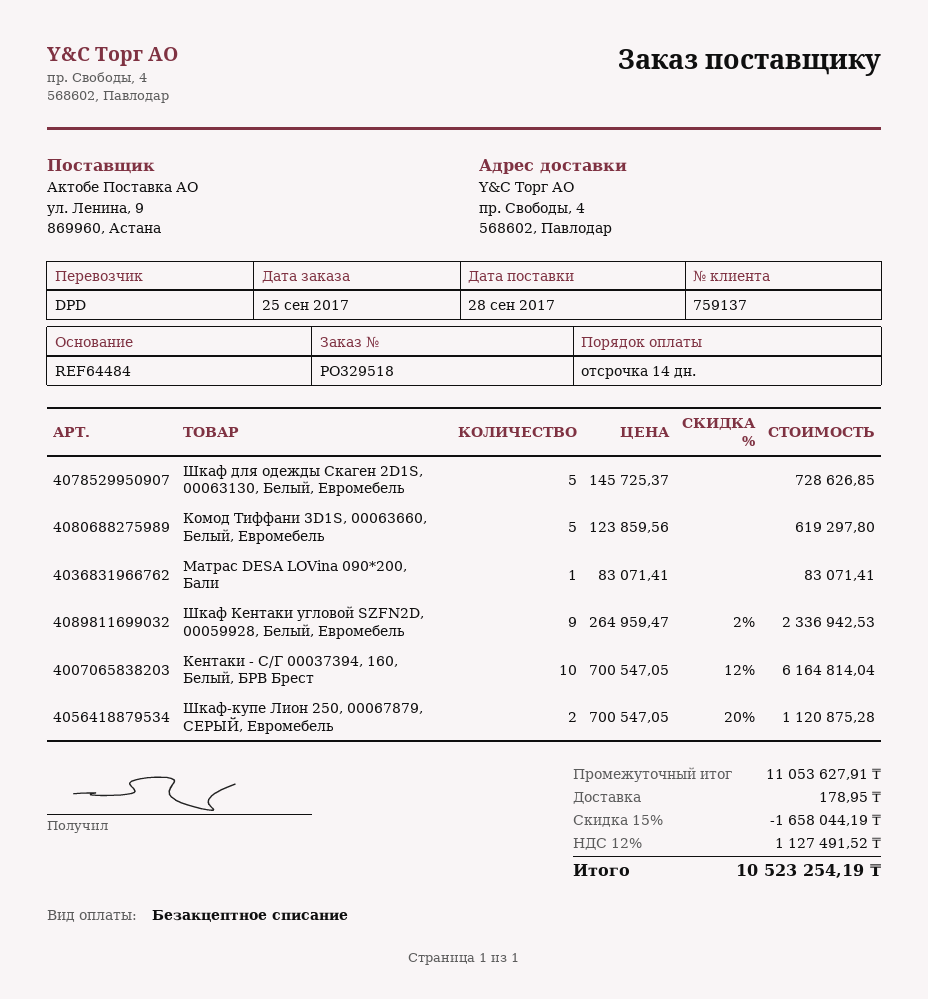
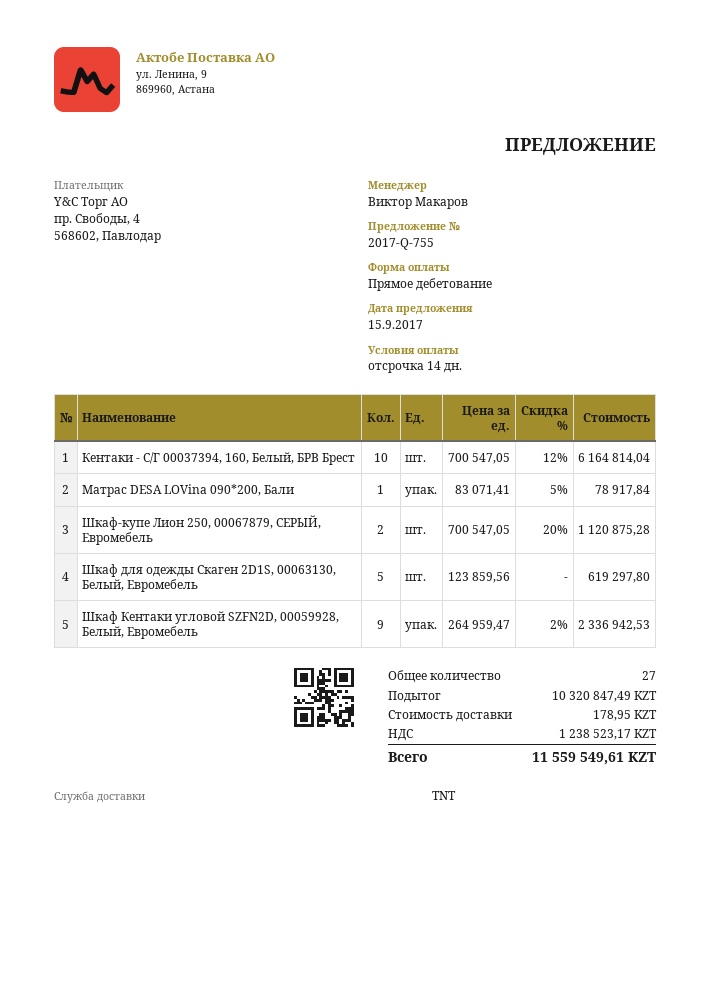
shipping method: DPD -> TNT
Шкаф для одежды Скаген 2D1S, 00063130, Белый, Евромебель: 5 x 145725.37 = 728626.85 -> 5 x 123859.56 = 619297.80
Комод Тиффани 3D1S, 00063660, Белый, Евромебель: 5 x 123859.56 = 619297.80 -> none
Матрас DESA LOVina 090*200, Бали: 1 x 83071.41 = 83071.41 -> 1 x 83071.41 - 5% = 78917.84
subtotal: 11053627.91 -> 10320847.49
discount: 15% = 1658044.19 -> none
tax: 1127491.52 -> 1238523.17
total: 10523254.19 -> 11559549.61

